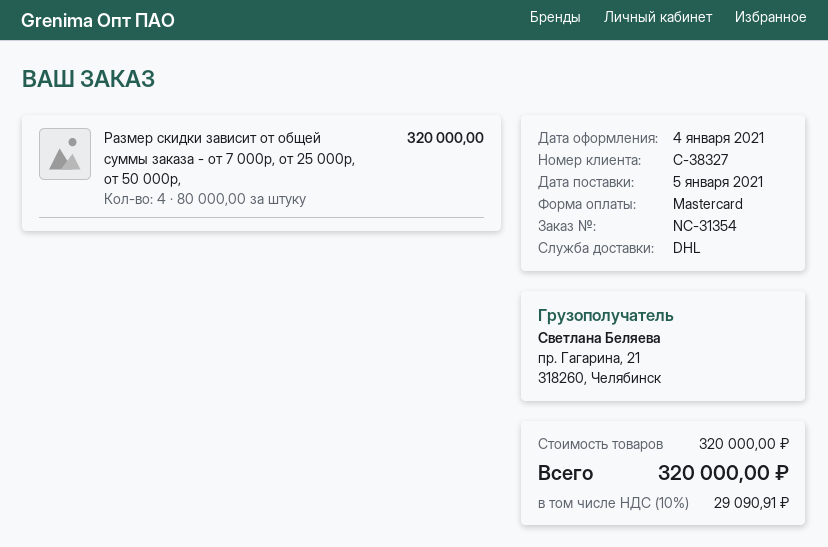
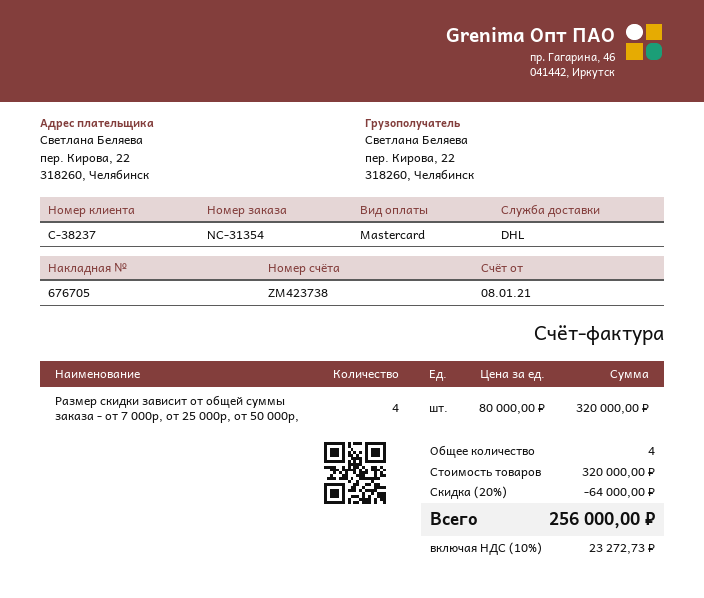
customer number: C-38327 -> C-38237
ship to: пр. Гагарина, 21, 318260, Челябинск -> пер. Кирова, 22, 318260, Челябинск
discount: none -> 20% = 64000.00
tax: 10% = 29090.91 -> 10% = 23272.73
total: 320000.00 -> 256000.00

